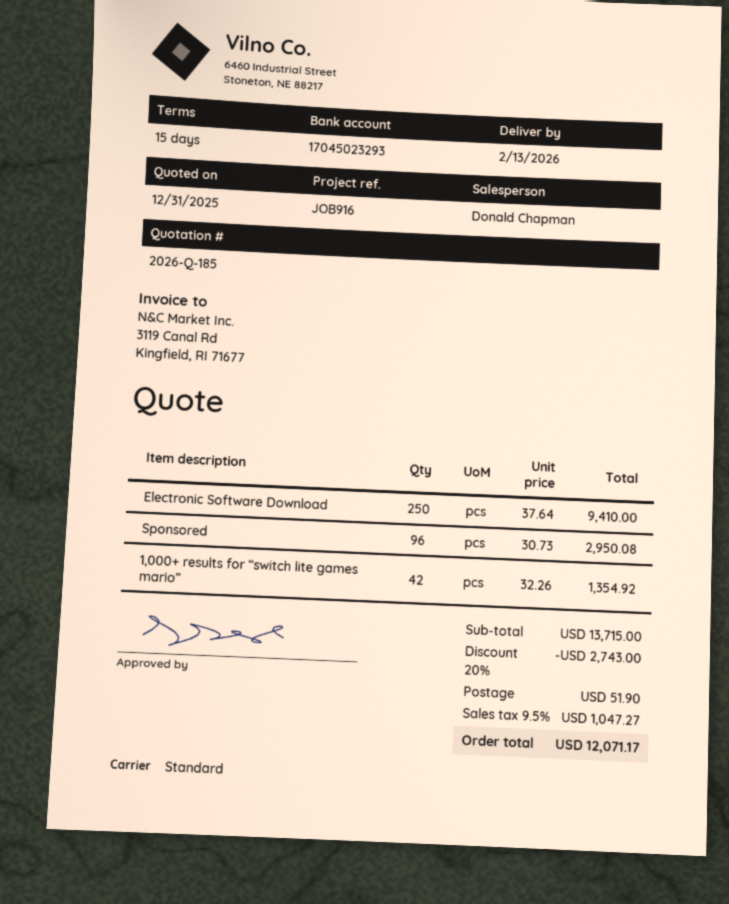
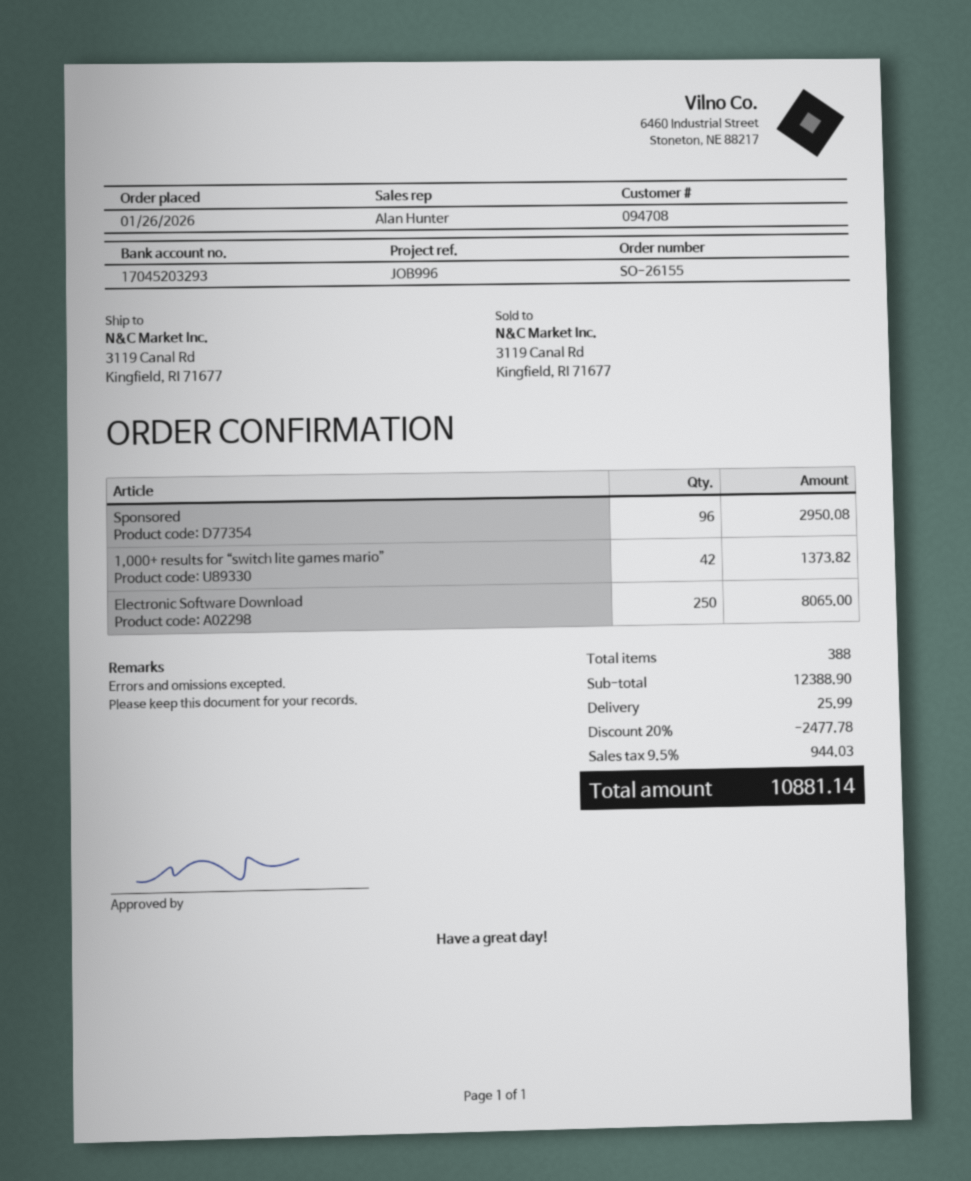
reference: JOB916 -> JOB996
sales rep: Donald Chapman -> Alan Hunter
bank account: 17045023293 -> 17045203293
Electronic Software Download: 250 for 9410.00 -> 250 for 8065.00
1,000+ results for “switch lite games mario”: 42 for 1354.92 -> 42 for 1373.82
subtotal: 13715.00 -> 12388.90
discount: 20% = 2743.00 -> 20% = 2477.78
shipping: 51.90 -> 25.99
tax: 9.5% = 1047.27 -> 9.5% = 944.03
total: 12071.17 -> 10881.14

